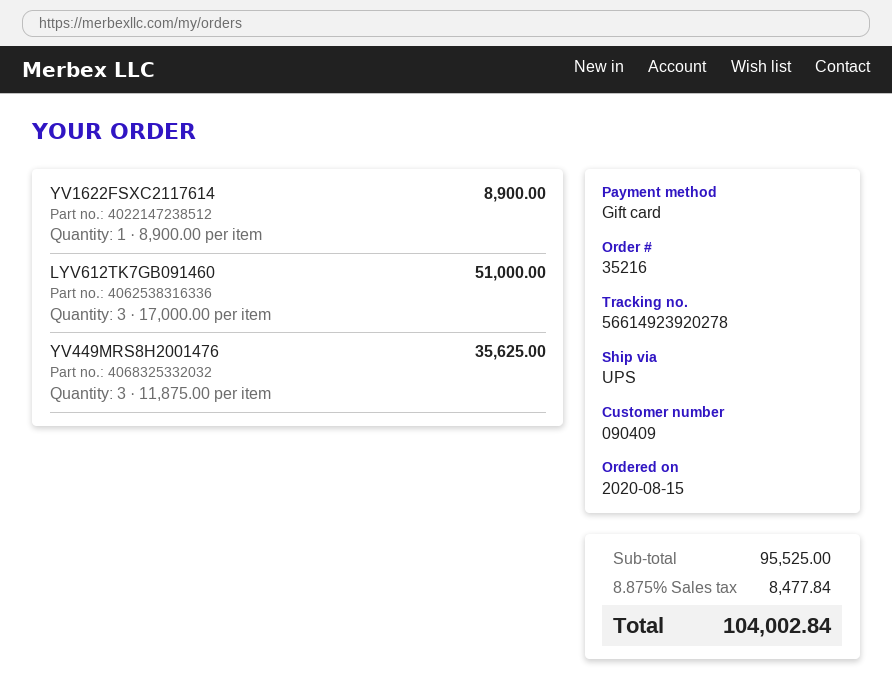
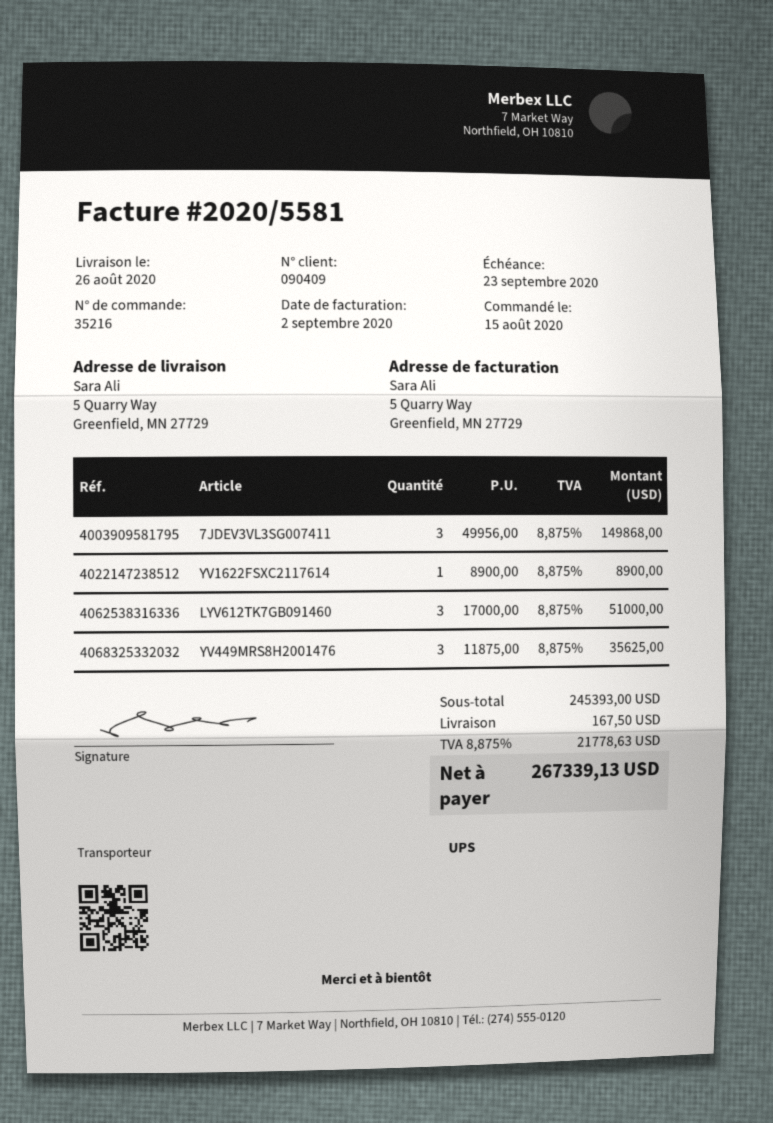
7JDEV3VL3SG007411: none -> 3 x 49956.00 = 149868.00
subtotal: 95525.00 -> 245393.00
shipping: none -> 167.50
tax: 8.875% = 8477.84 -> 8.875% = 21778.63
total: 104002.84 -> 267339.13

